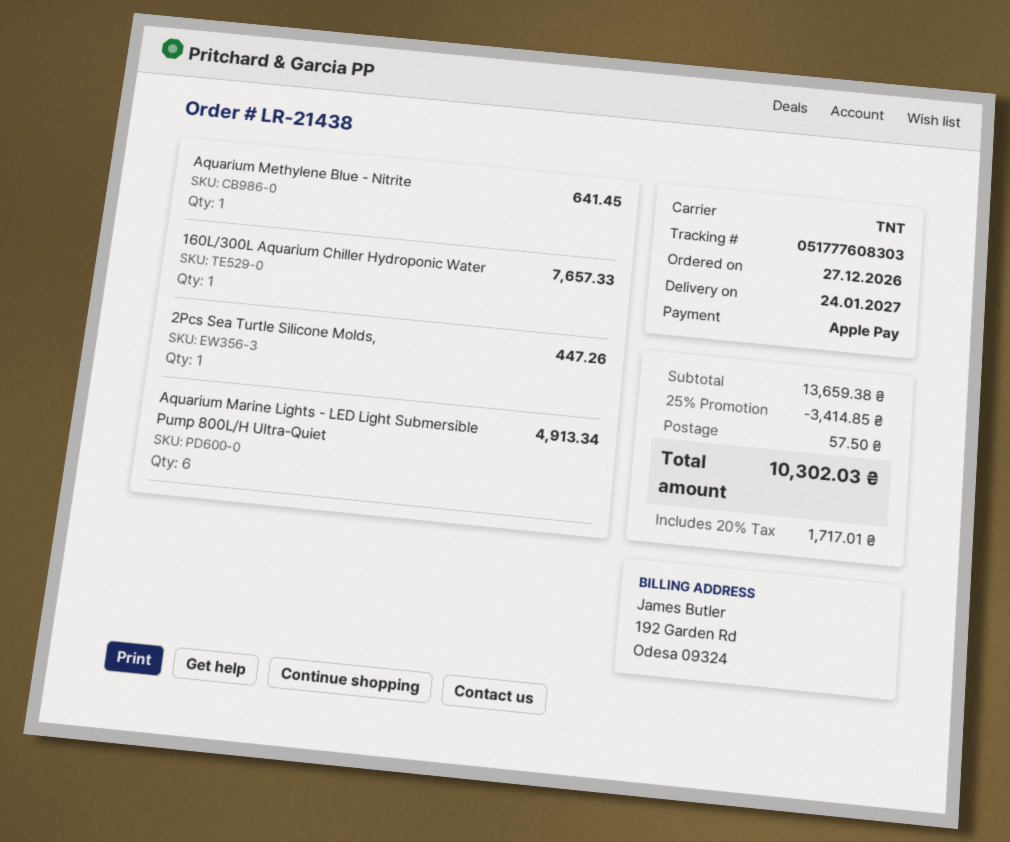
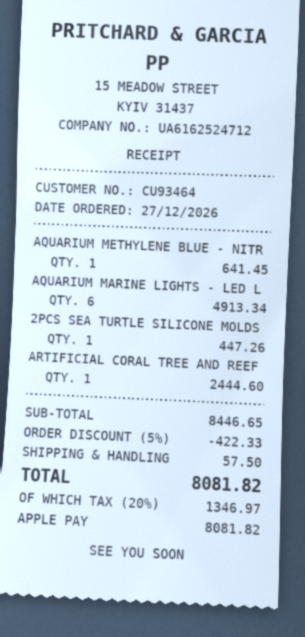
160L/300L Aquarium Chiller Hydroponic Water: 1 for 7657.33 -> none
ARTIFICIAL CORAL TREE AND REEF: none -> 1 for 2444.60
subtotal: 13659.38 -> 8446.65
discount: 25% = 3414.85 -> 5% = 422.33
tax: 20% = 1717.01 -> 20% = 1346.97
total: 10302.03 -> 8081.82

